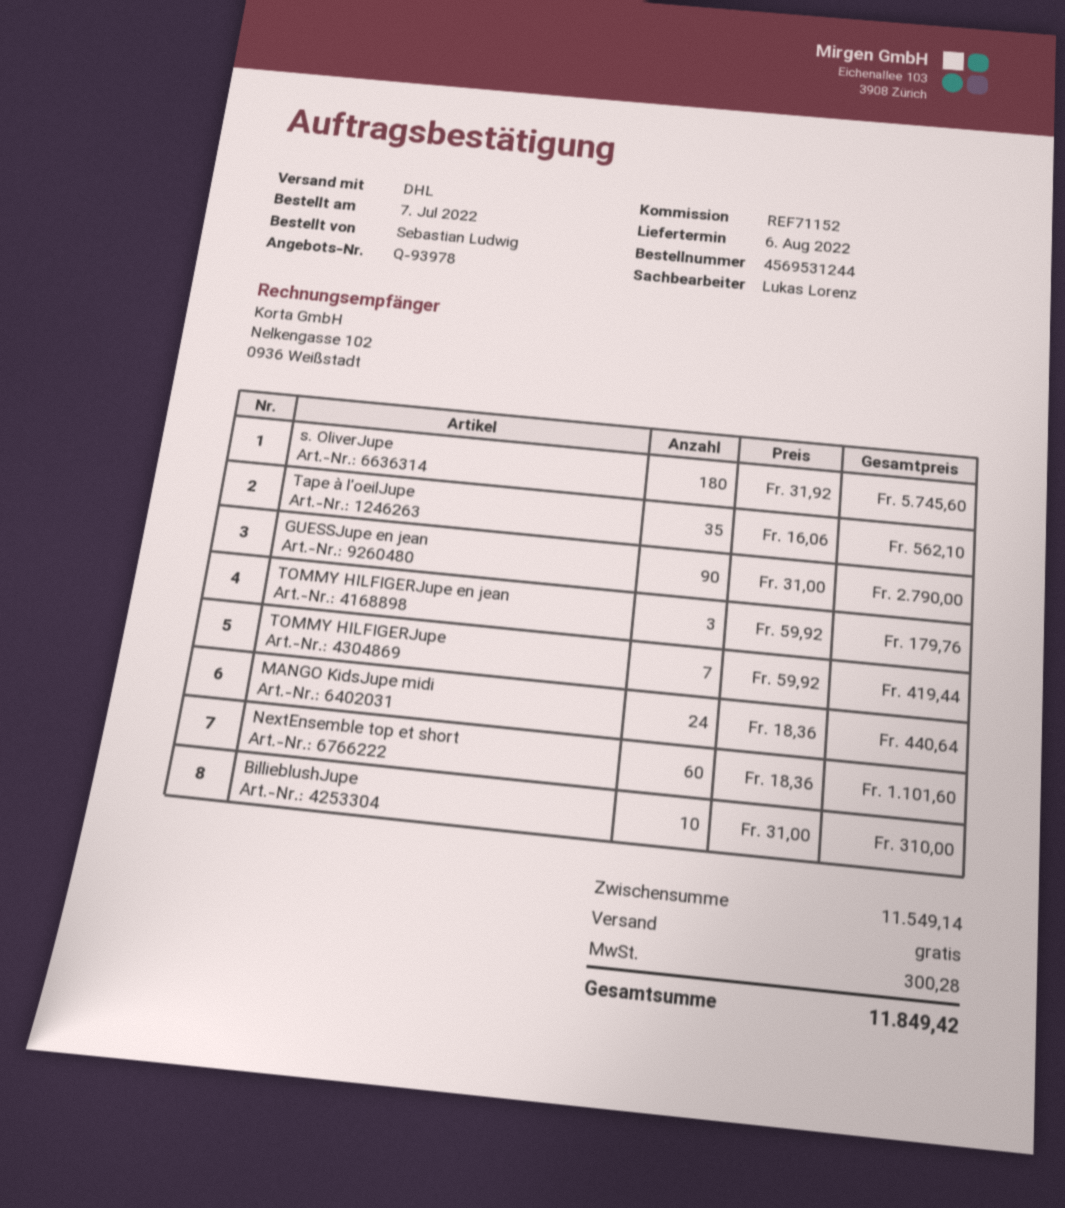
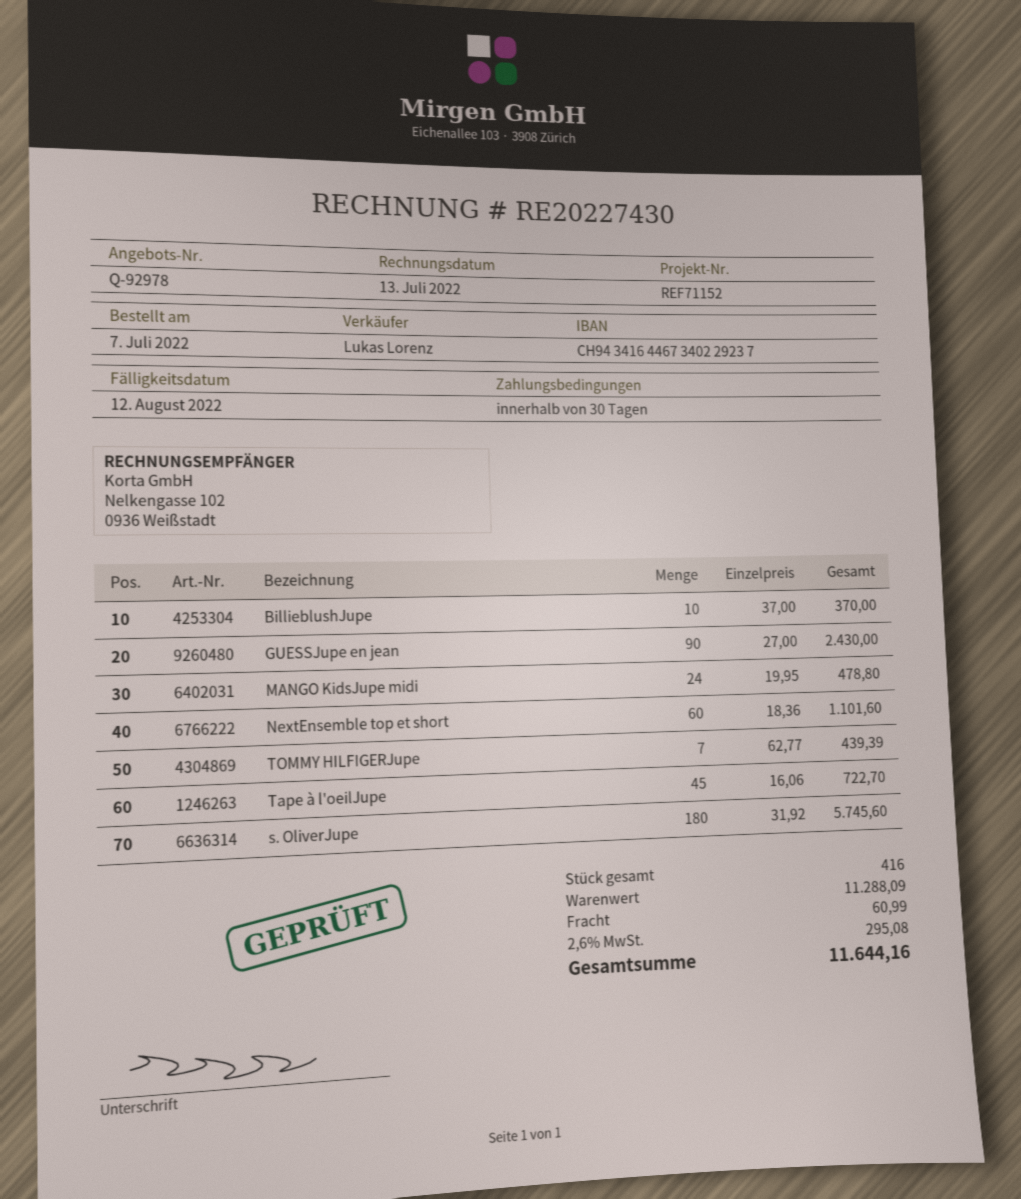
quote number: Q-93978 -> Q-92978
Tape à l'oeilJupe: 35 x 16.06 = 562.10 -> 45 x 16.06 = 722.70
GUESSJupe en jean: 90 x 31.00 = 2790.00 -> 90 x 27.00 = 2430.00
TOMMY HILFIGERJupe en jean: 3 x 59.92 = 179.76 -> none
TOMMY HILFIGERJupe: 7 x 59.92 = 419.44 -> 7 x 62.77 = 439.39
MANGO KidsJupe midi: 24 x 18.36 = 440.64 -> 24 x 19.95 = 478.80
BillieblushJupe: 10 x 31.00 = 310.00 -> 10 x 37.00 = 370.00
subtotal: 11549.14 -> 11288.09
shipping: 0.00 -> 60.99
tax: 300.28 -> 295.08
total: 11849.42 -> 11644.16

